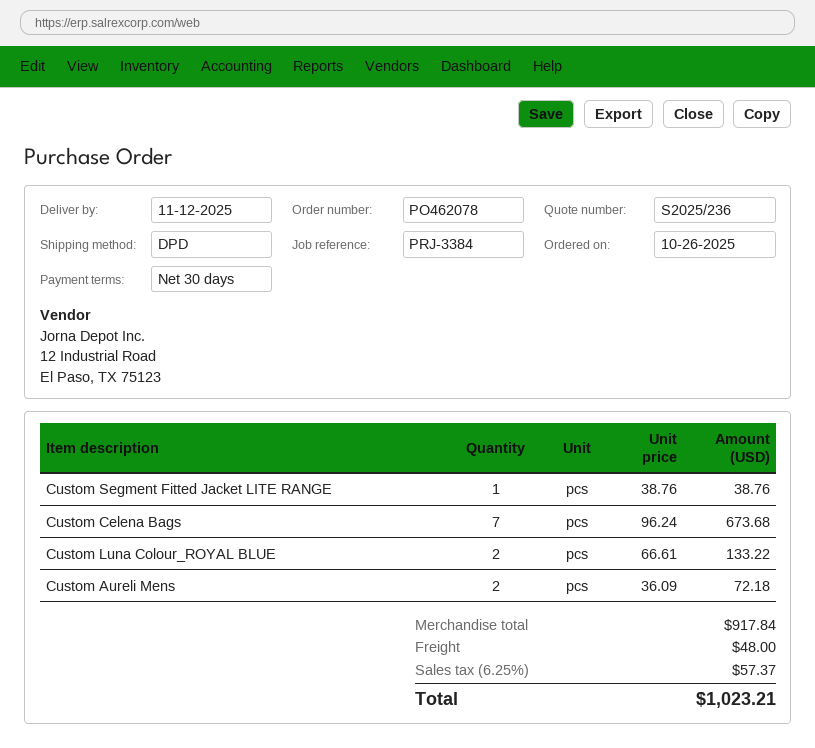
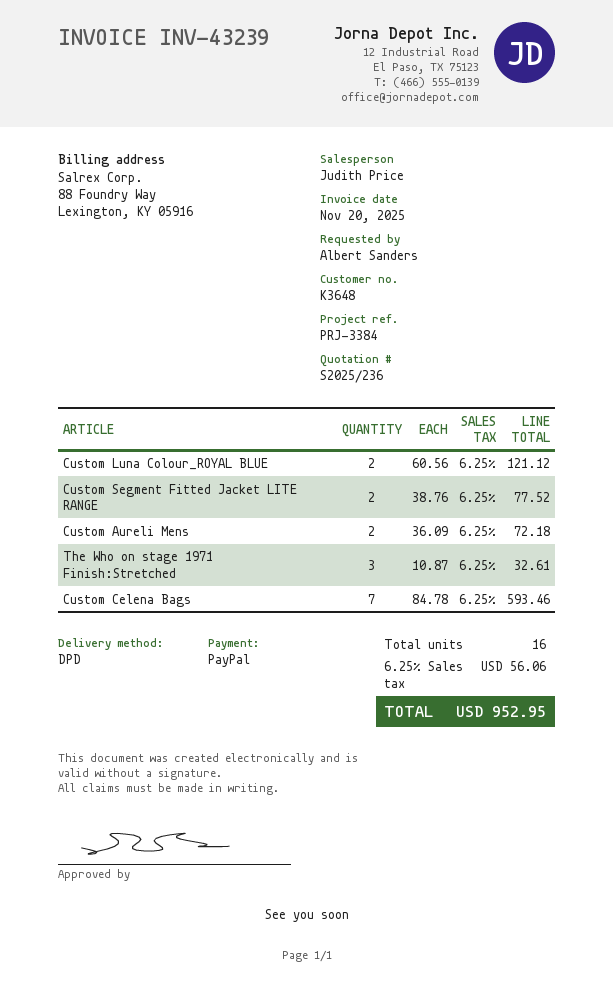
Custom Segment Fitted Jacket LITE RANGE: 1 x 38.76 = 38.76 -> 2 x 38.76 = 77.52
Custom Celena Bags: 7 x 96.24 = 673.68 -> 7 x 84.78 = 593.46
Custom Luna Colour_ROYAL BLUE: 2 x 66.61 = 133.22 -> 2 x 60.56 = 121.12
The Who on stage 1971 Finish:Stretched: none -> 3 x 10.87 = 32.61
shipping: 48.00 -> none
tax: 6.25% = 57.37 -> 6.25% = 56.06
total: 1023.21 -> 952.95

